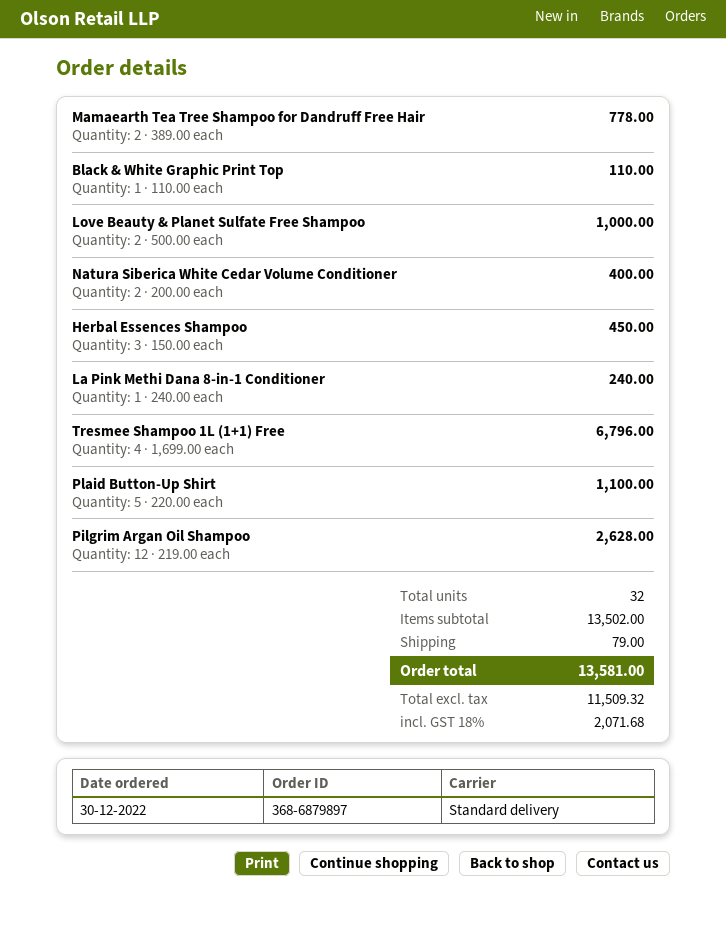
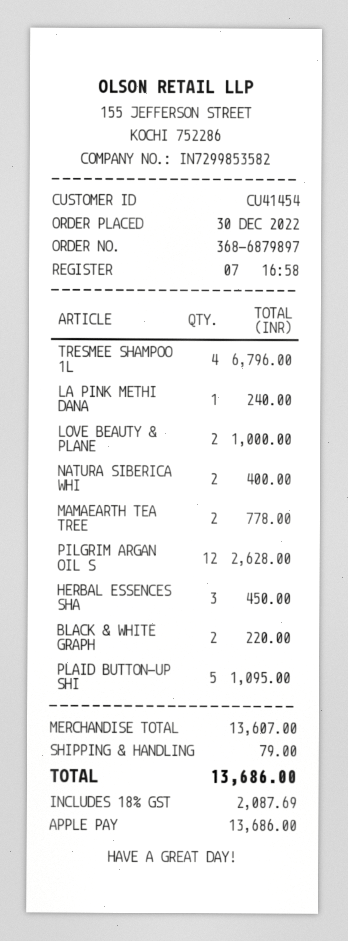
Black & White Graphic Print Top: 1 for 110.00 -> 2 for 220.00
Plaid Button-Up Shirt: 5 for 1100.00 -> 5 for 1095.00
subtotal: 13502.00 -> 13607.00
tax: 18% = 2071.68 -> 18% = 2087.69
total: 13581.00 -> 13686.00

